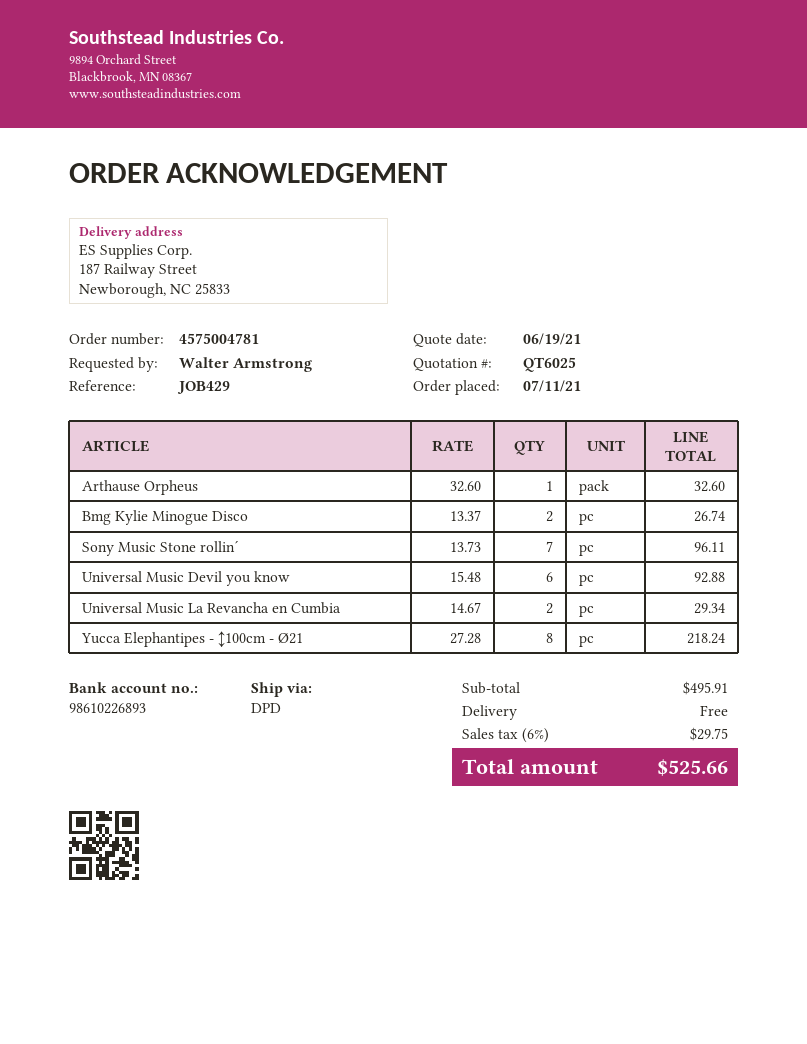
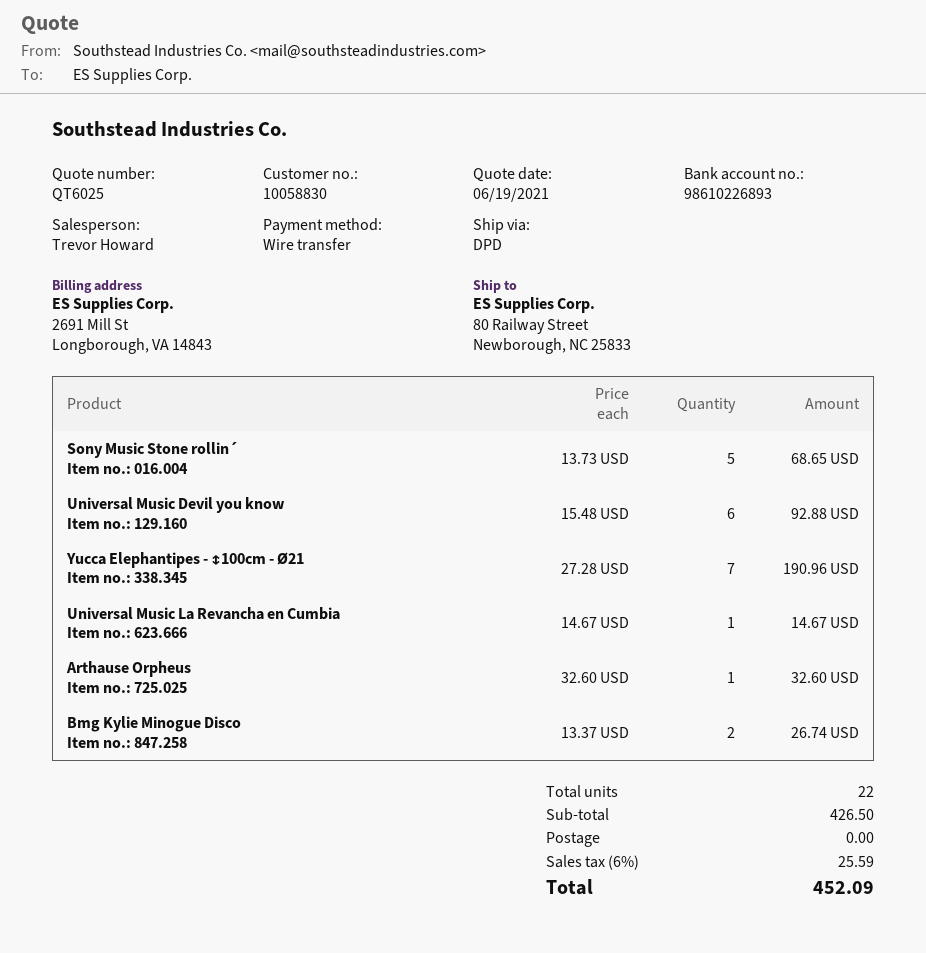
ship to: 187 Railway Street, Newborough, NC 25833 -> 80 Railway Street, Newborough, NC 25833
Sony Music Stone rollin´: 7 x 13.73 = 96.11 -> 5 x 13.73 = 68.65
Universal Music La Revancha en Cumbia: 2 x 14.67 = 29.34 -> 1 x 14.67 = 14.67
Yucca Elephantipes - ↕100cm - Ø21: 8 x 27.28 = 218.24 -> 7 x 27.28 = 190.96
subtotal: 495.91 -> 426.50
tax: 6% = 29.75 -> 6% = 25.59
total: 525.66 -> 452.09

